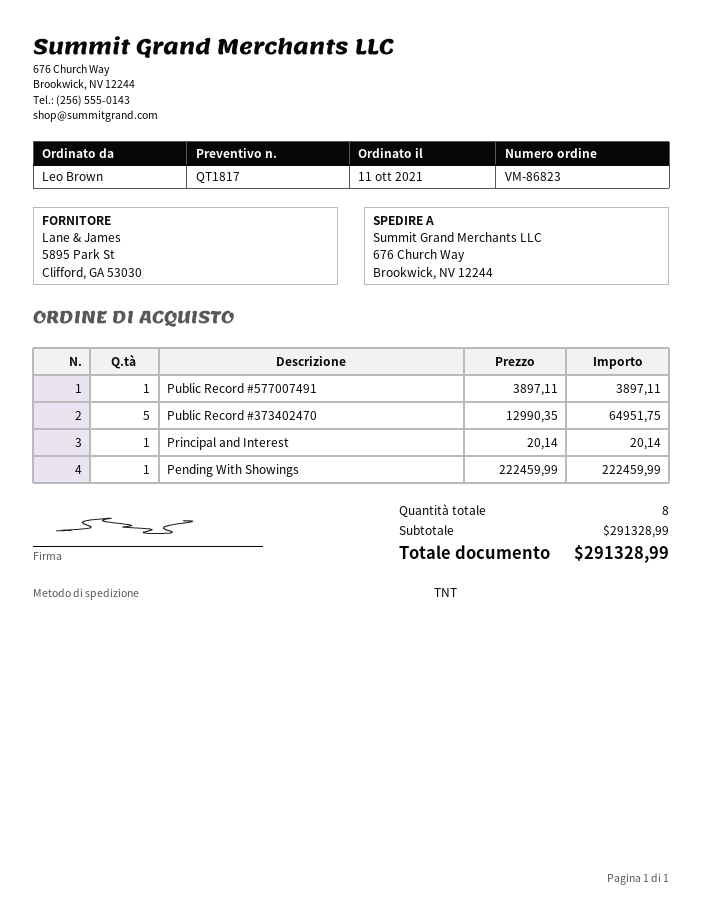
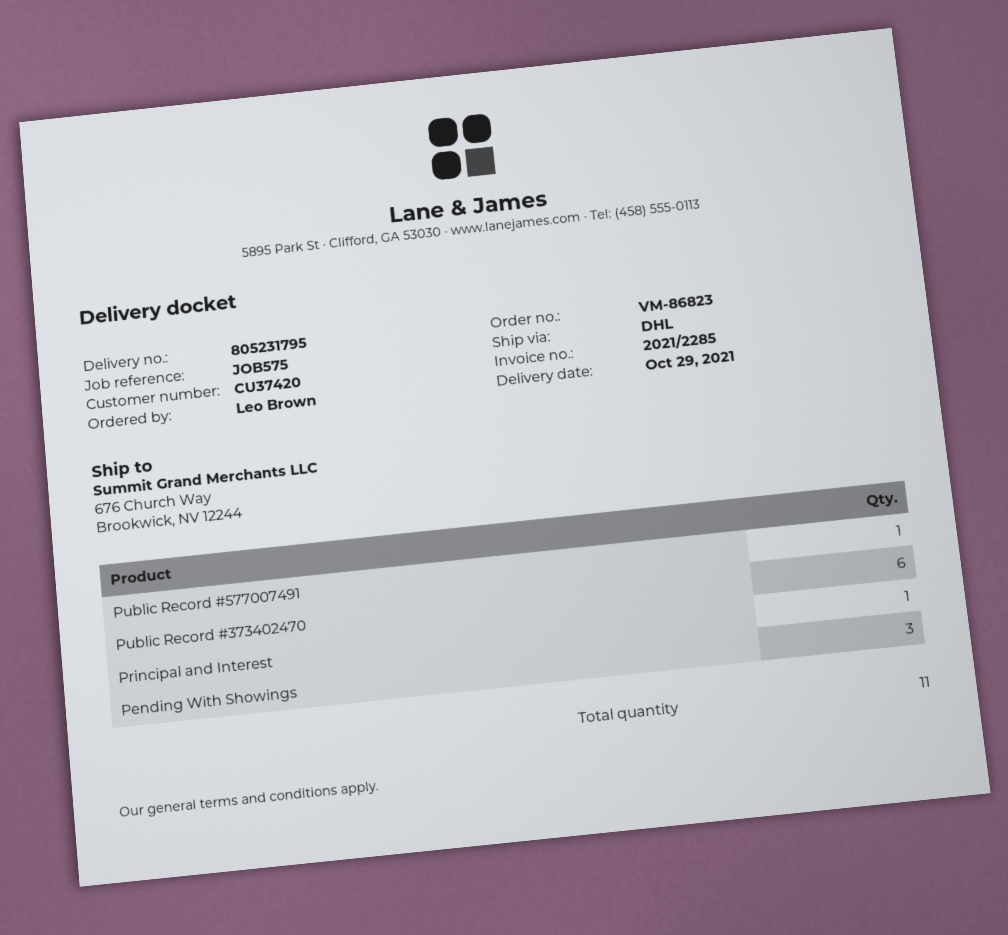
shipping method: TNT -> DHL
Public Record #373402470: 5 -> 6
Pending With Showings: 1 -> 3
total quantity: 8 -> 11

